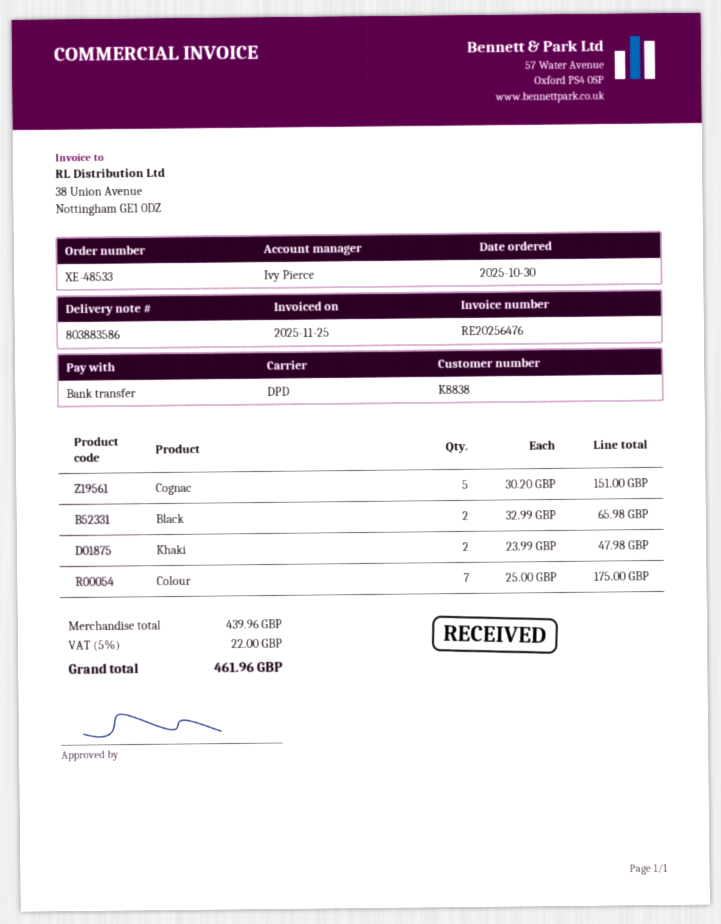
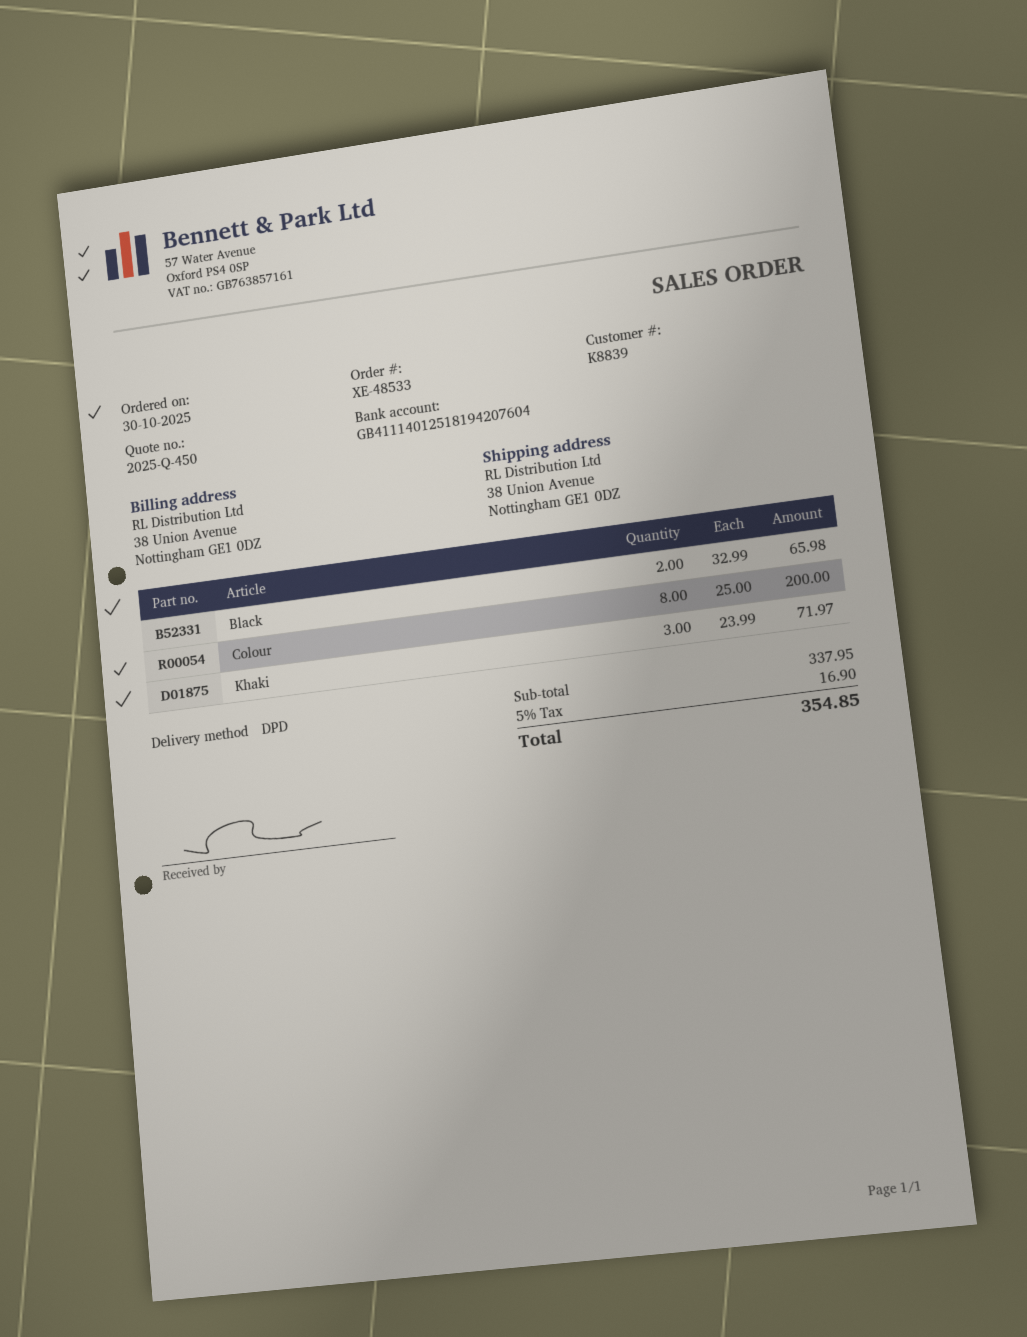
customer number: K8838 -> K8839
Cognac: 5 x 30.20 = 151.00 -> none
Khaki: 2 x 23.99 = 47.98 -> 3 x 23.99 = 71.97
Colour: 7 x 25.00 = 175.00 -> 8 x 25.00 = 200.00
subtotal: 439.96 -> 337.95
tax: 5% = 22.00 -> 5% = 16.90
total: 461.96 -> 354.85

